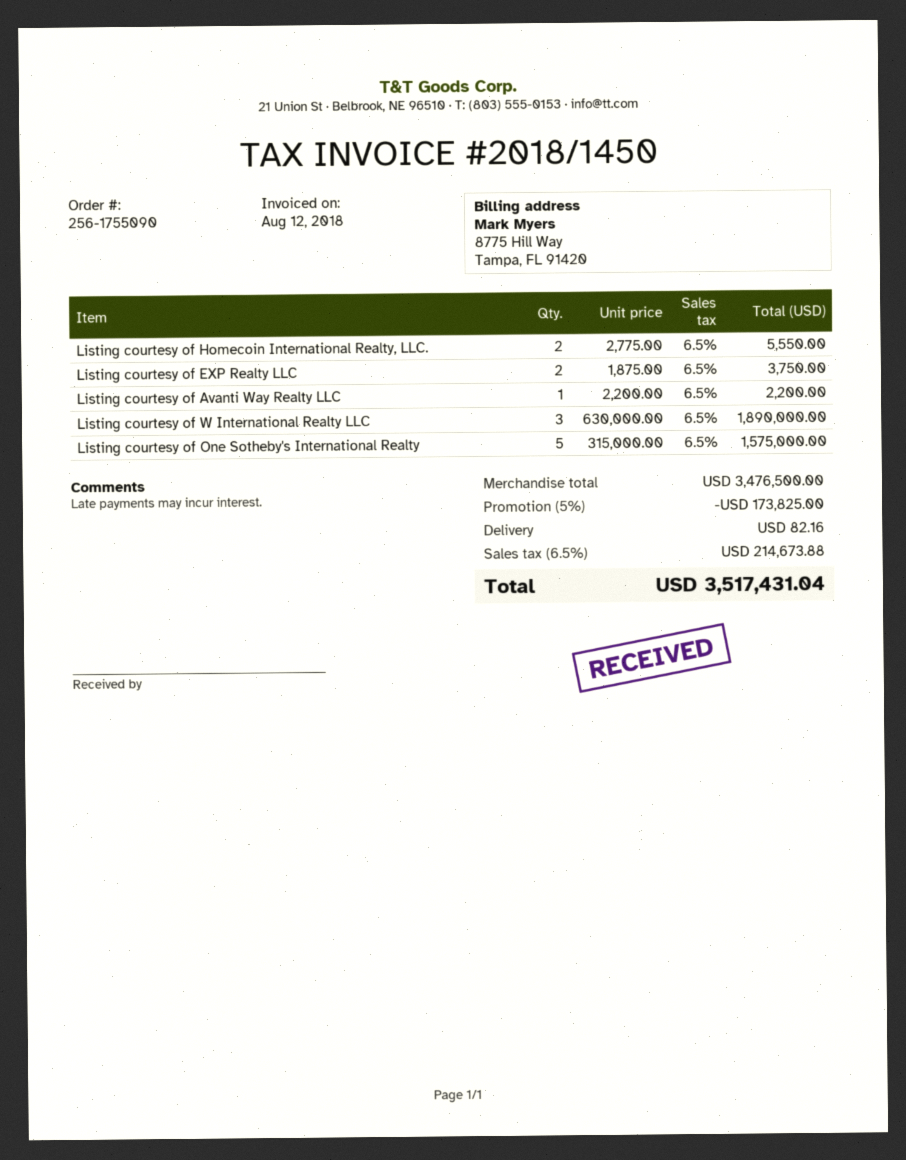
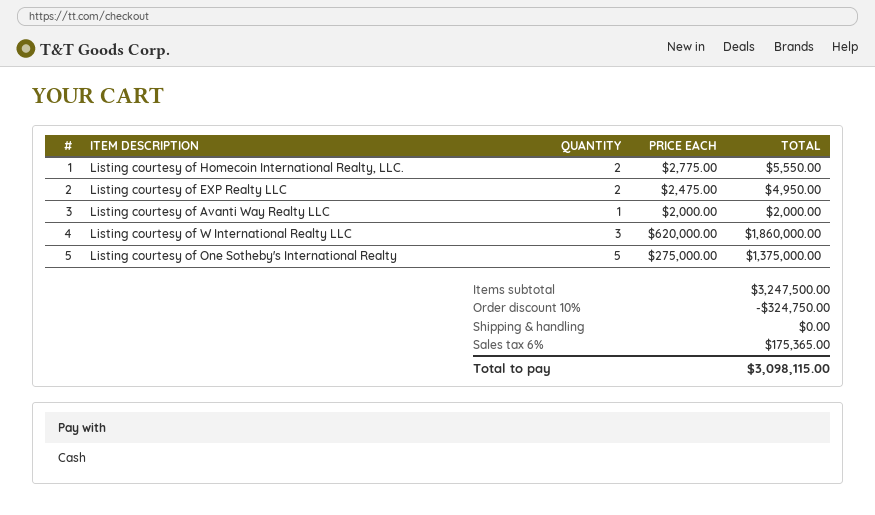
Listing courtesy of EXP Realty LLC: 2 x 1875.00 = 3750.00 -> 2 x 2475.00 = 4950.00
Listing courtesy of Avanti Way Realty LLC: 1 x 2200.00 = 2200.00 -> 1 x 2000.00 = 2000.00
Listing courtesy of W International Realty LLC: 3 x 630000.00 = 1890000.00 -> 3 x 620000.00 = 1860000.00
Listing courtesy of One Sotheby's International Realty: 5 x 315000.00 = 1575000.00 -> 5 x 275000.00 = 1375000.00
subtotal: 3476500.00 -> 3247500.00
discount: 5% = 173825.00 -> 10% = 324750.00
shipping: 82.16 -> 0.00
tax: 6.5% = 214673.88 -> 6% = 175365.00
total: 3517431.04 -> 3098115.00

